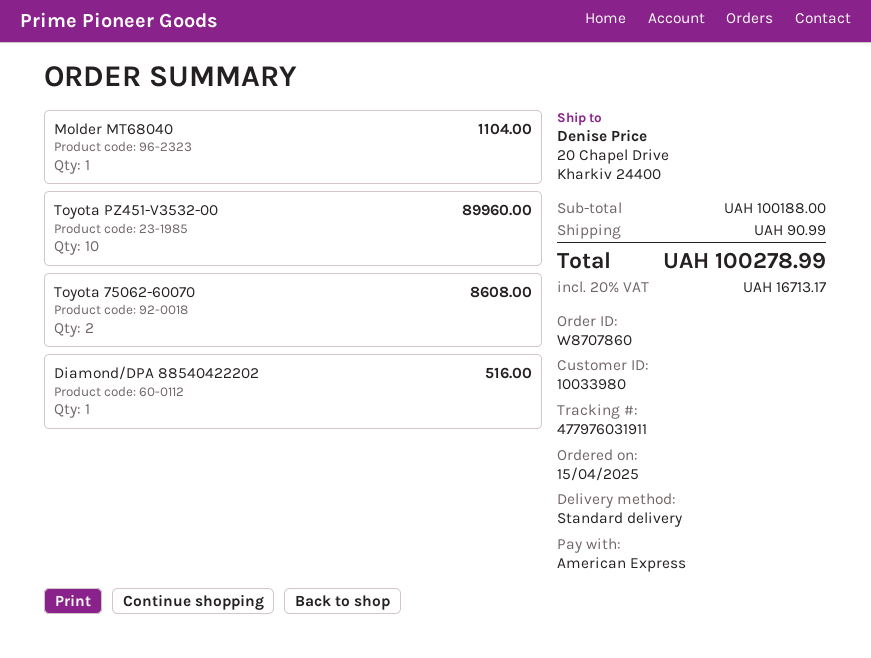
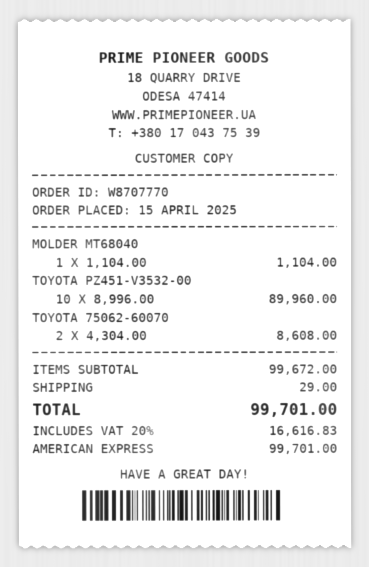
order number: W8707860 -> W8707770
Diamond/DPA 88540422202: 1 for 516.00 -> none
subtotal: 100188.00 -> 99672.00
shipping: 90.99 -> 29.00
tax: 20% = 16713.17 -> 20% = 16616.83
total: 100278.99 -> 99701.00

